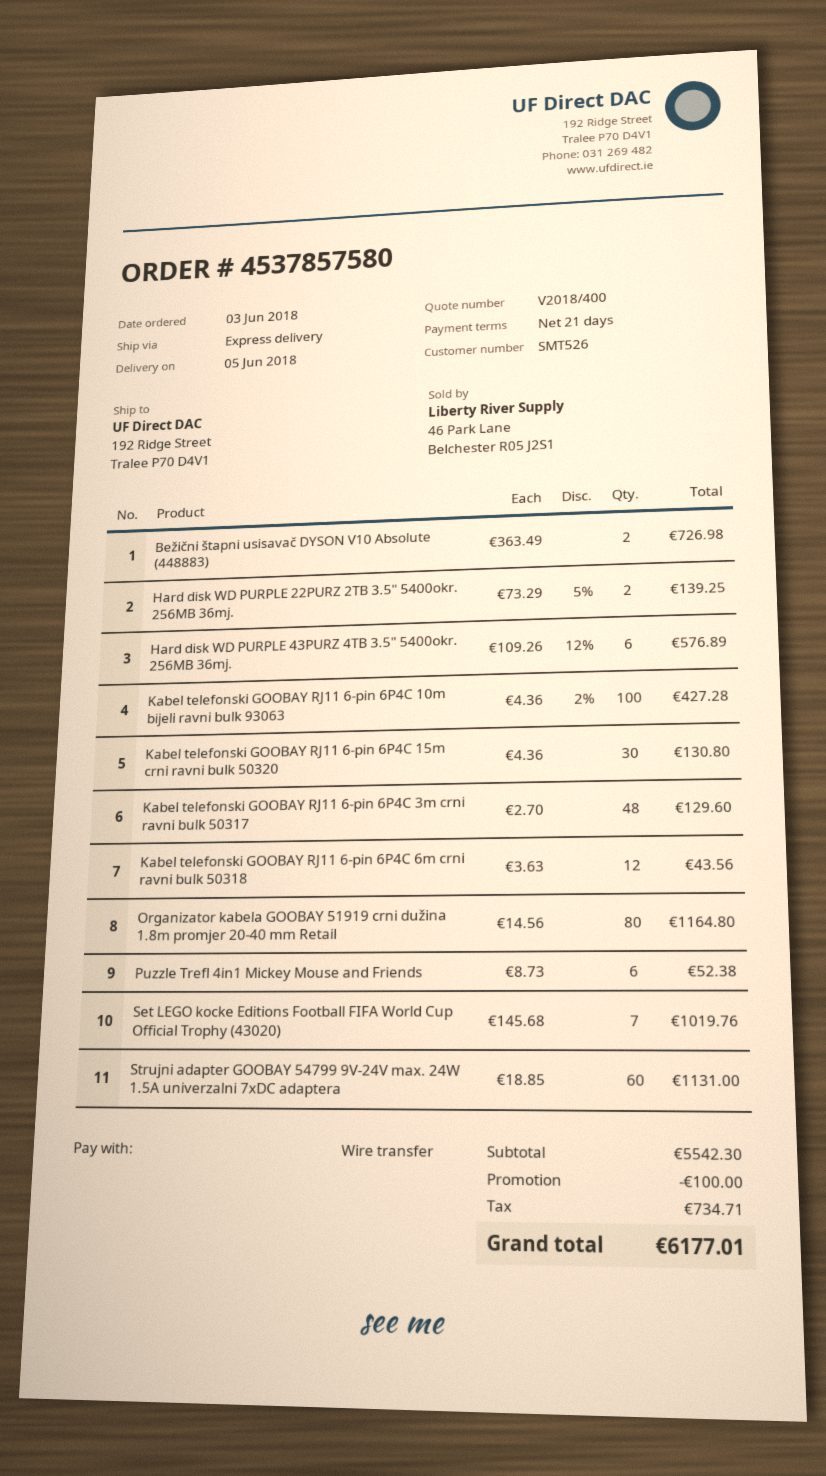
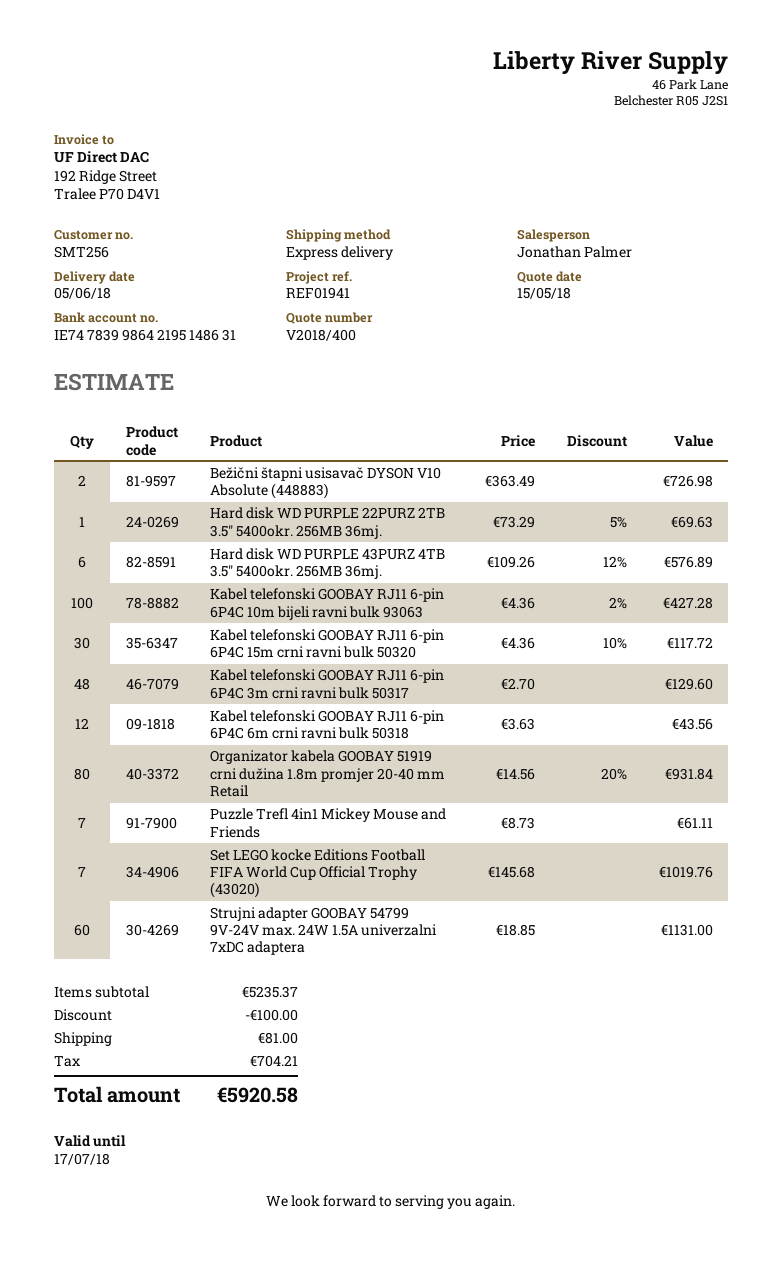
customer number: SMT526 -> SMT256
Hard disk WD PURPLE 22PURZ 2TB 3.5" 5400okr. 256MB 36mj.: 2 x 73.29 - 5% = 139.25 -> 1 x 73.29 - 5% = 69.63
Kabel telefonski GOOBAY RJ11 6-pin 6P4C 15m crni ravni bulk 50320: 30 x 4.36 = 130.80 -> 30 x 4.36 - 10% = 117.72
Organizator kabela GOOBAY 51919 crni dužina 1.8m promjer 20-40 mm Retail: 80 x 14.56 = 1164.80 -> 80 x 14.56 - 20% = 931.84
Puzzle Trefl 4in1 Mickey Mouse and Friends: 6 x 8.73 = 52.38 -> 7 x 8.73 = 61.11
subtotal: 5542.30 -> 5235.37
shipping: none -> 81.00
tax: 734.71 -> 704.21
total: 6177.01 -> 5920.58

